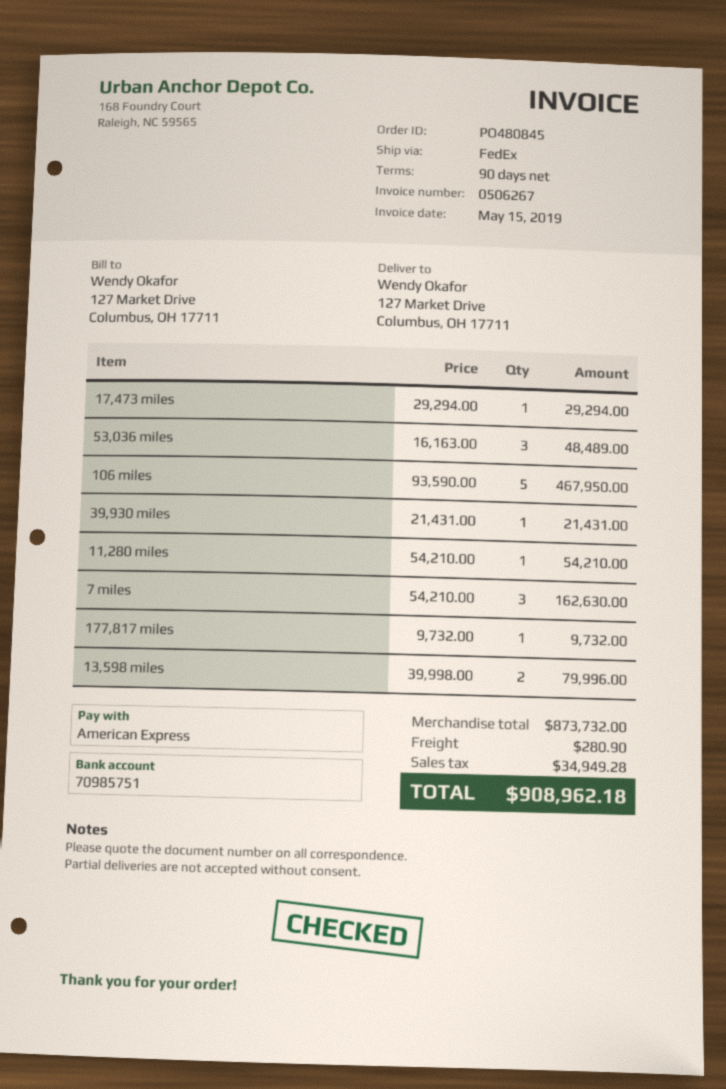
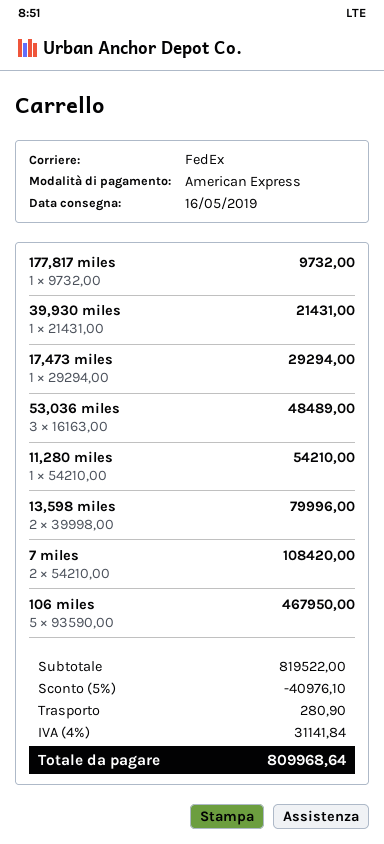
7 miles: 3 x 54210.00 = 162630.00 -> 2 x 54210.00 = 108420.00
subtotal: 873732.00 -> 819522.00
discount: none -> 5% = 40976.10
tax: 34949.28 -> 31141.84
total: 908962.18 -> 809968.64

